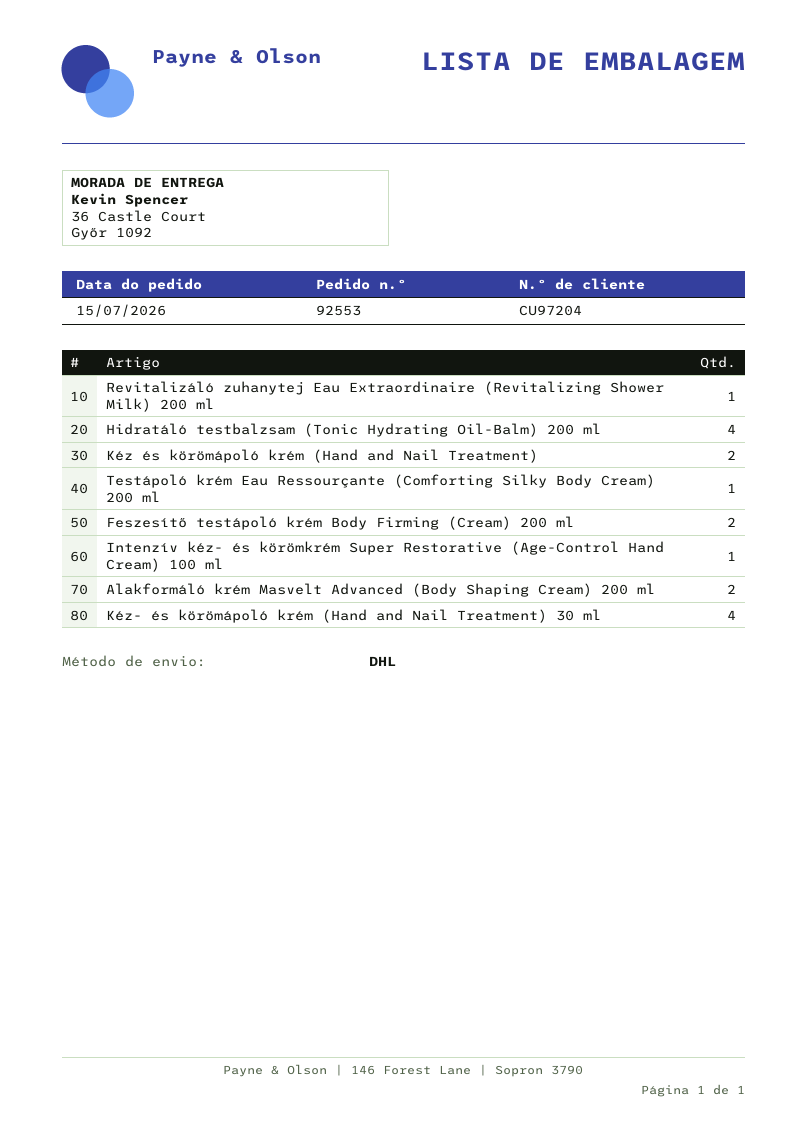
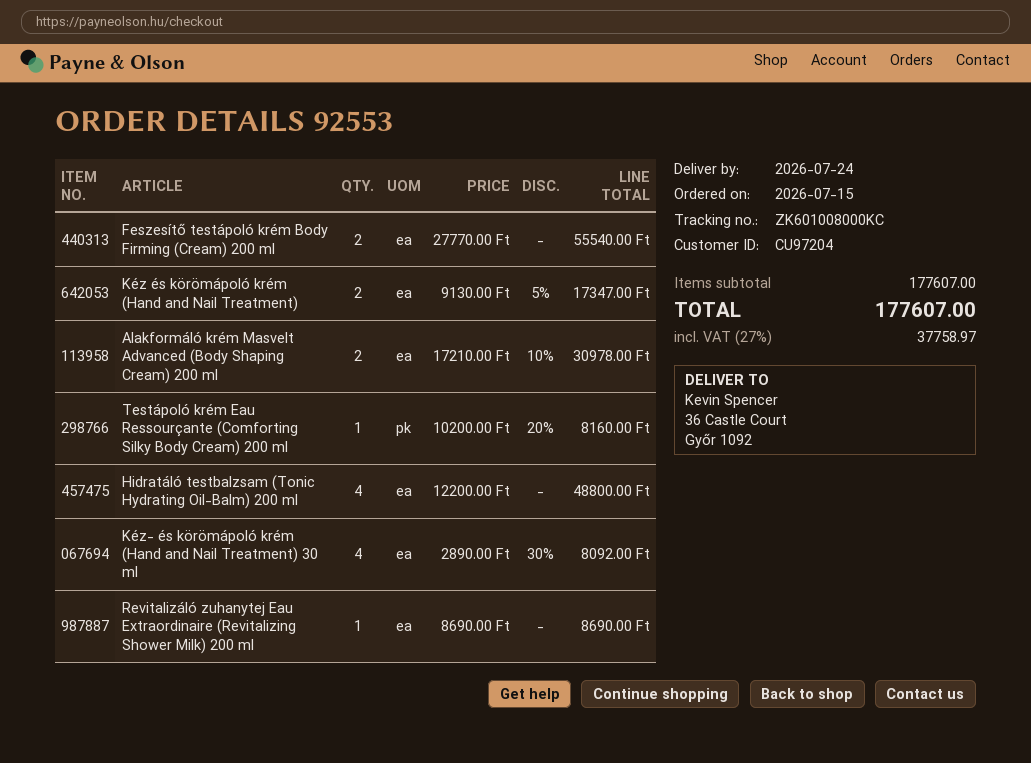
Intenzív kéz- és körömkrém Super Restorative (Age-Control Hand Cream) 100 ml: 1 -> none

